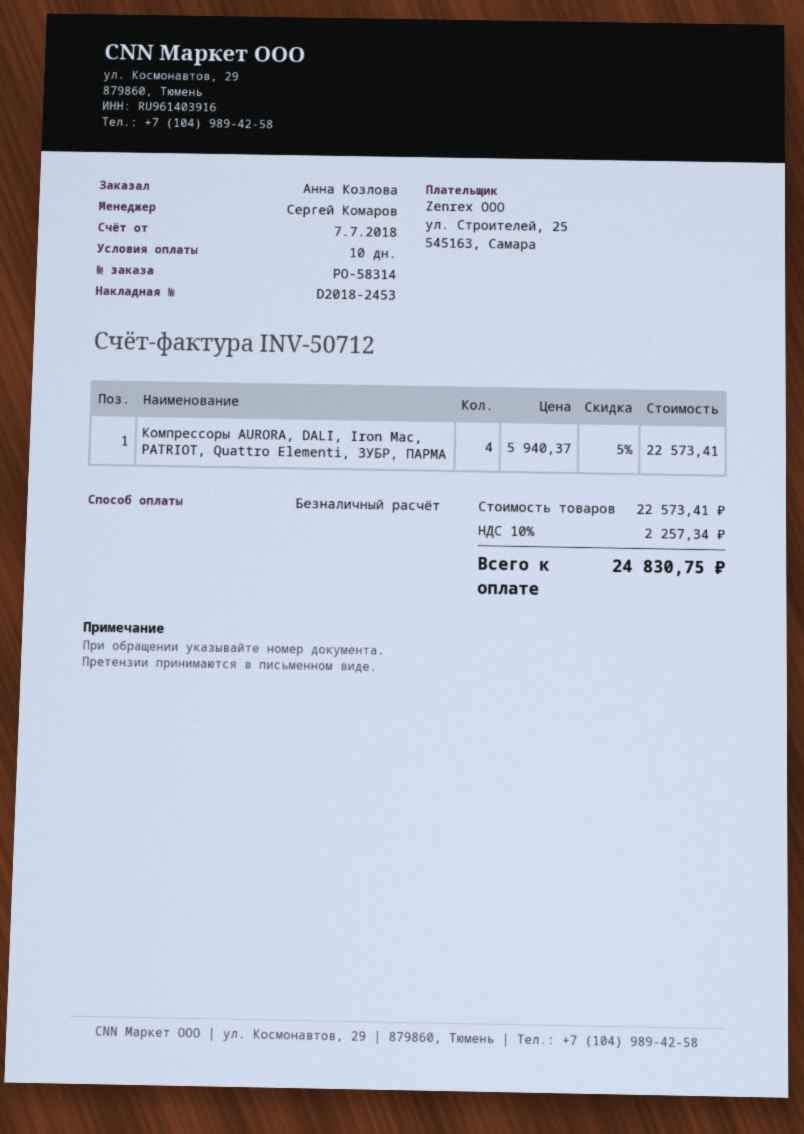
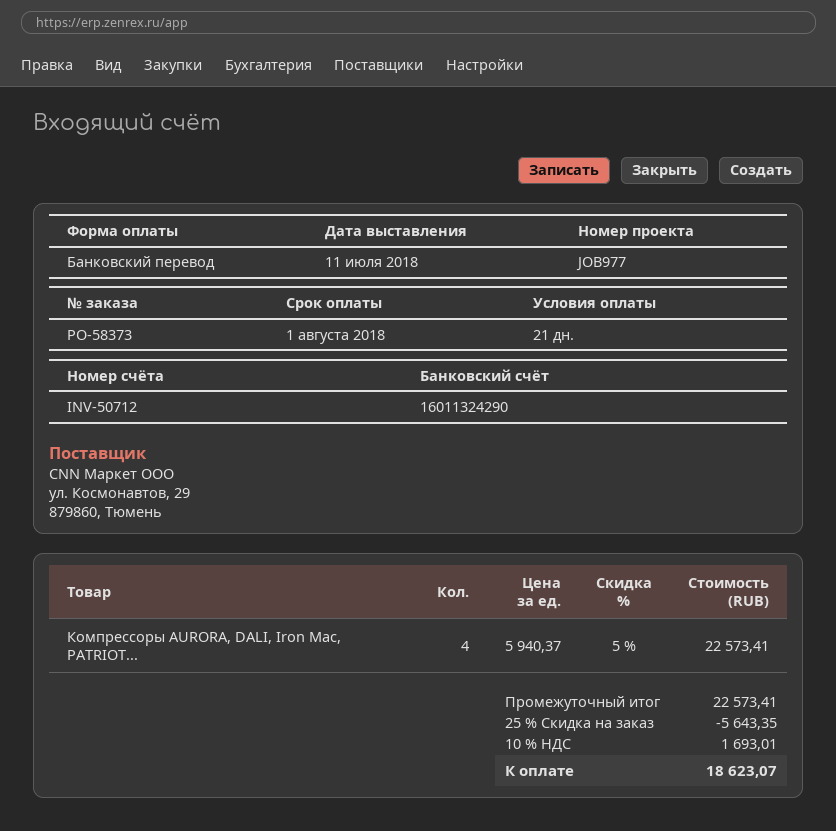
order number: PO-58314 -> PO-58373
invoice date: 2018-07-07 -> 2018-07-11
payment terms: 10 days -> 21 days
discount: none -> 25% = 5643.35
tax: 10% = 2257.34 -> 10% = 1693.01
total: 24830.75 -> 18623.07

